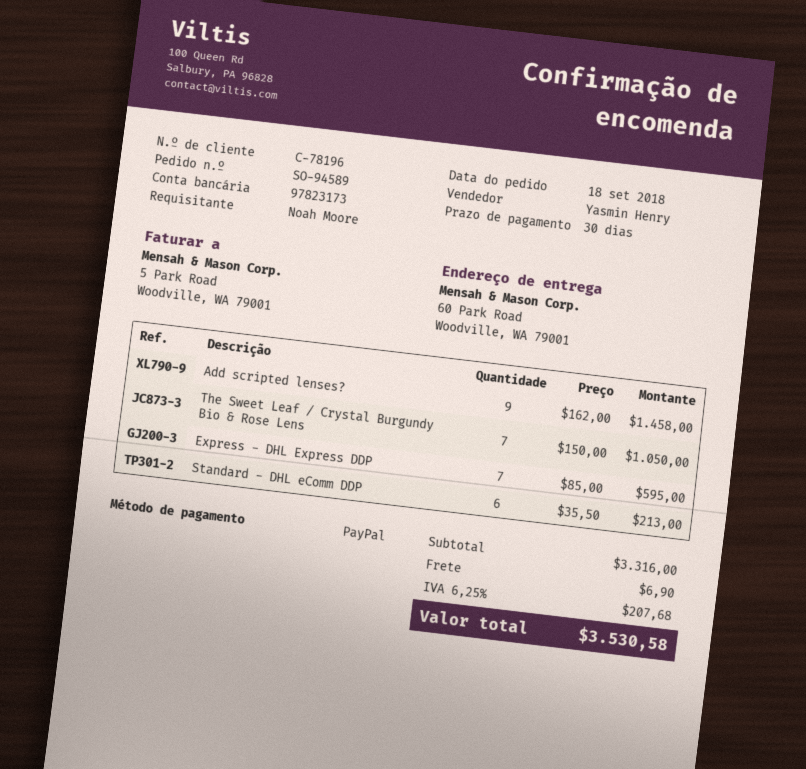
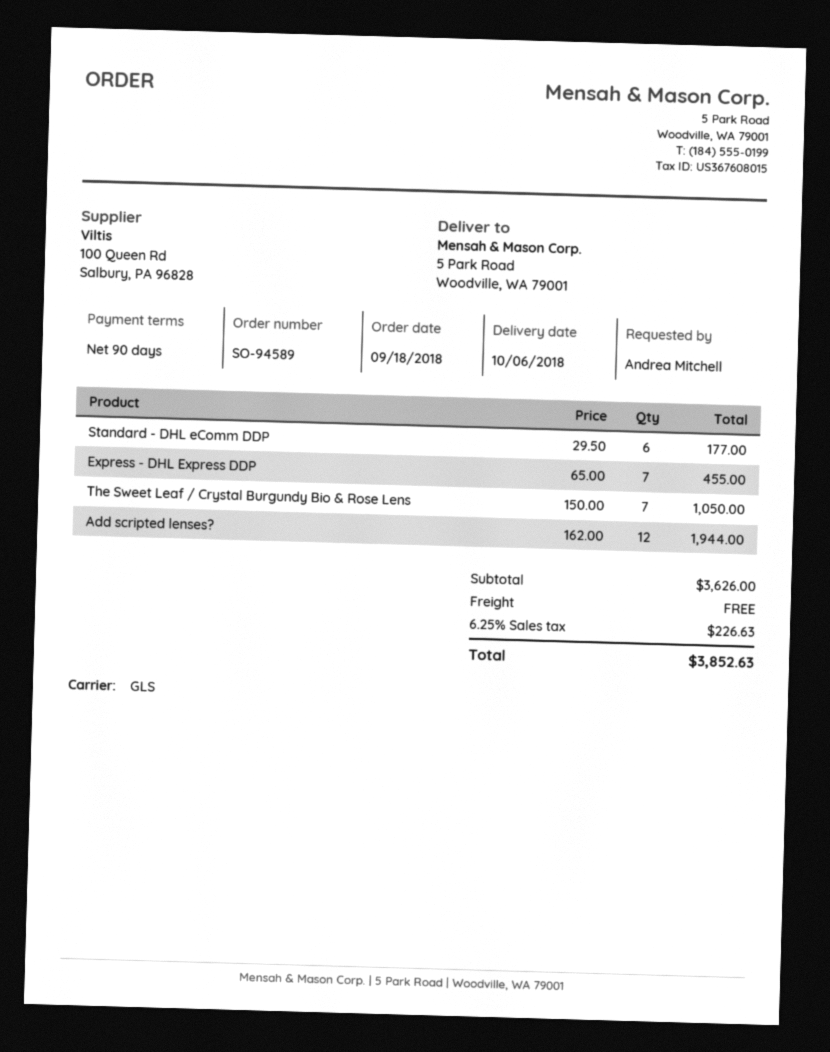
payment terms: 30 days -> 90 days
ordered by: Noah Moore -> Andrea Mitchell
ship to: 60 Park Road, Woodville, WA 79001 -> 5 Park Road, Woodville, WA 79001
Add scripted lenses?: 9 x 162.00 = 1458.00 -> 12 x 162.00 = 1944.00
Express - DHL Express DDP: 7 x 85.00 = 595.00 -> 7 x 65.00 = 455.00
Standard - DHL eComm DDP: 6 x 35.50 = 213.00 -> 6 x 29.50 = 177.00
subtotal: 3316.00 -> 3626.00
shipping: 6.90 -> 0.00
tax: 6.25% = 207.68 -> 6.25% = 226.63
total: 3530.58 -> 3852.63

